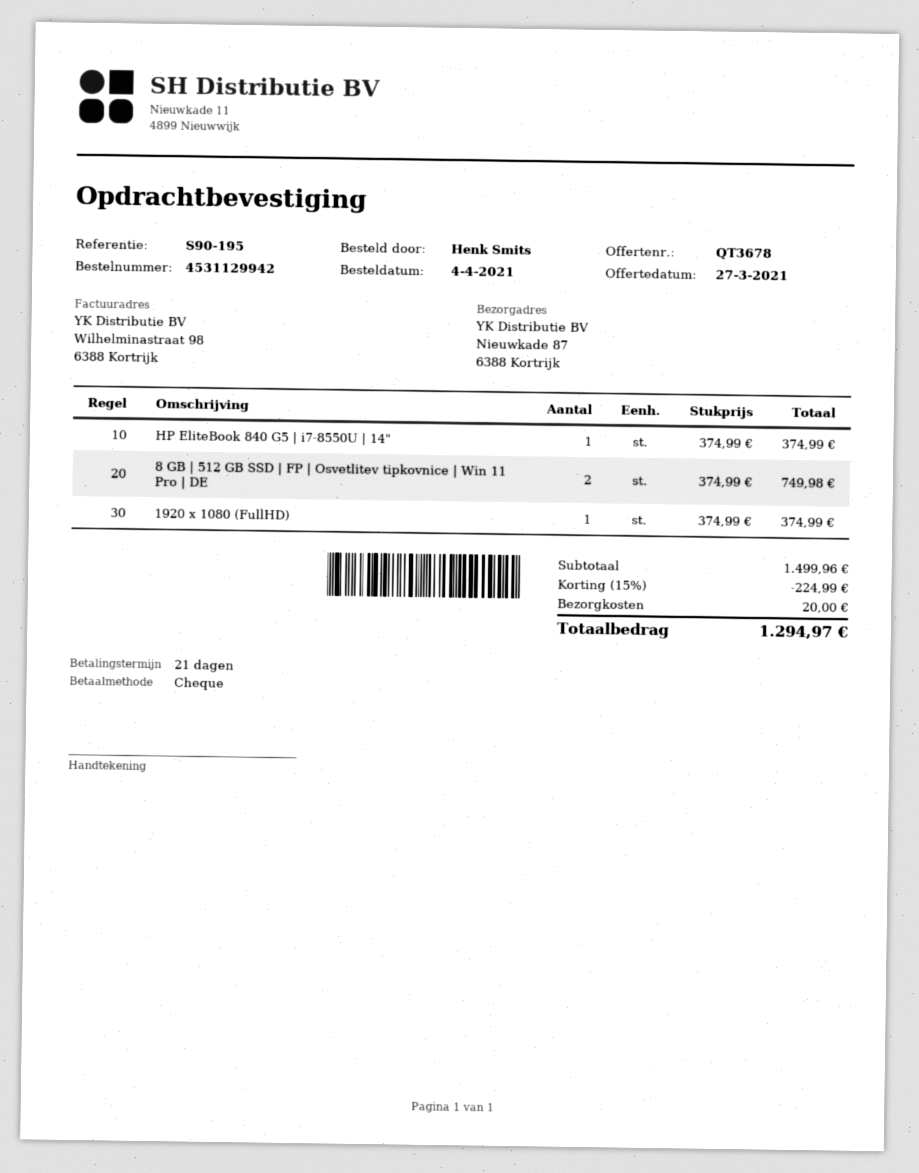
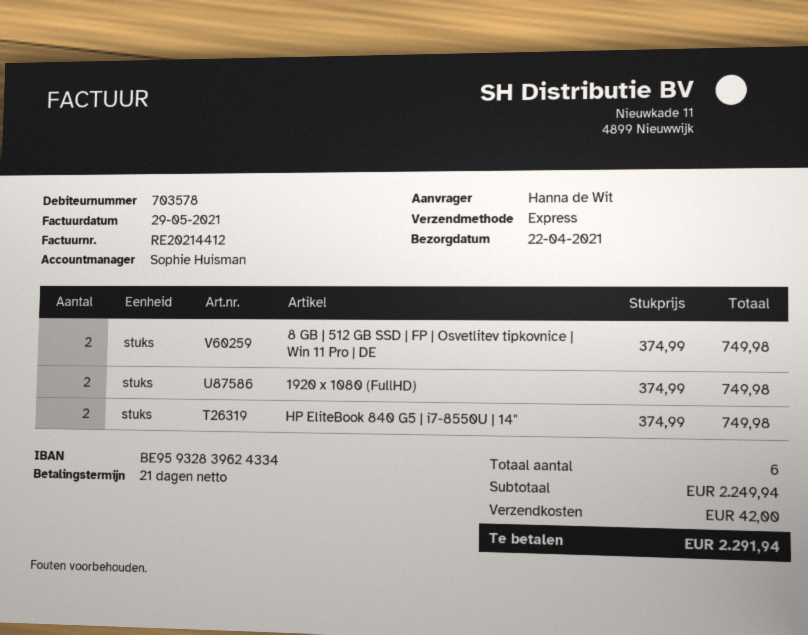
ordered by: Henk Smits -> Hanna de Wit
HP EliteBook 840 G5 | i7-8550U | 14": 1 x 374.99 = 374.99 -> 2 x 374.99 = 749.98
1920 x 1080 (FullHD): 1 x 374.99 = 374.99 -> 2 x 374.99 = 749.98
subtotal: 1499.96 -> 2249.94
discount: 15% = 224.99 -> none
shipping: 20.00 -> 42.00
total: 1294.97 -> 2291.94

